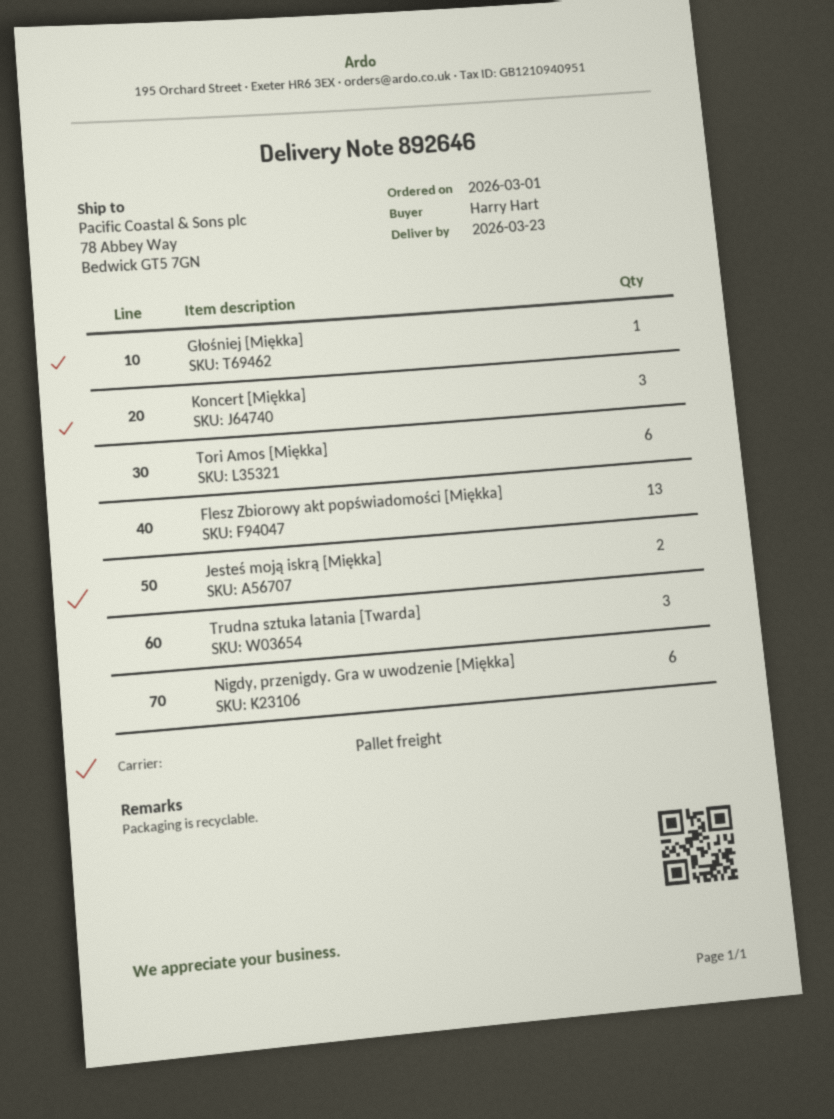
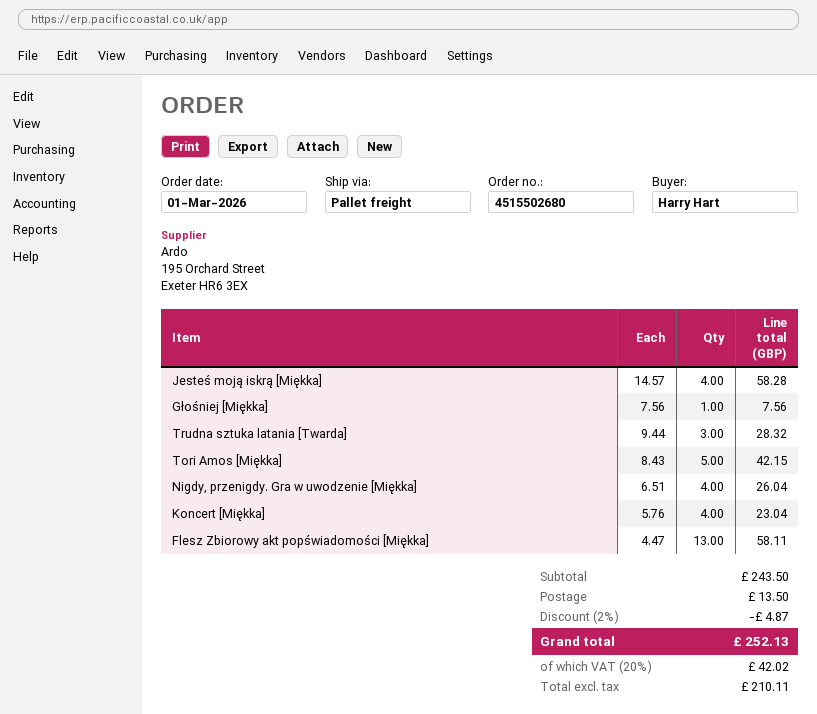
Koncert [Miękka]: 3 -> 4
Tori Amos [Miękka]: 6 -> 5
Jesteś moją iskrą [Miękka]: 2 -> 4
Nigdy, przenigdy. Gra w uwodzenie [Miękka]: 6 -> 4

